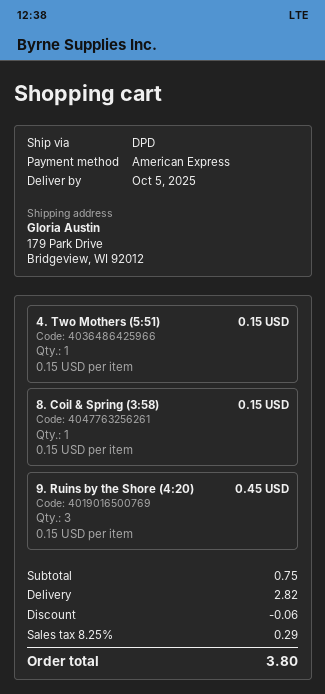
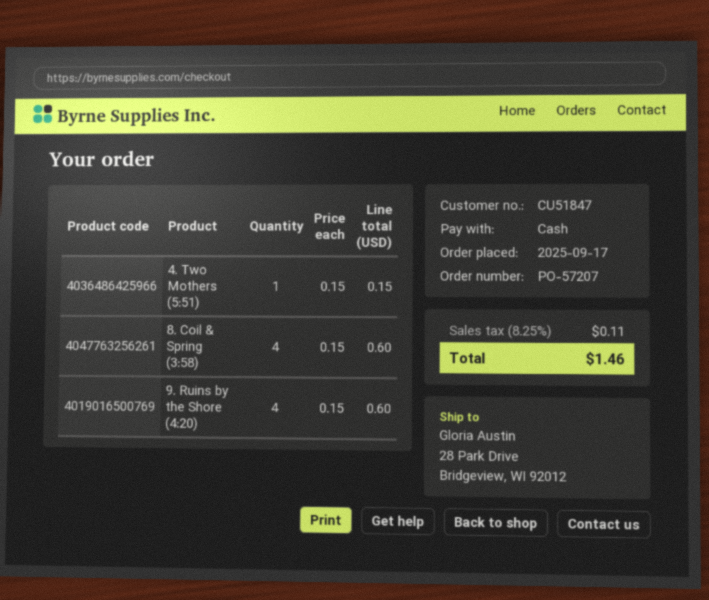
payment method: American Express -> cash
ship to: 179 Park Drive, Bridgeview, WI 92012 -> 28 Park Drive, Bridgeview, WI 92012
8. Coil & Spring (3:58): 1 x 0.15 = 0.15 -> 4 x 0.15 = 0.60
9. Ruins by the Shore (4:20): 3 x 0.15 = 0.45 -> 4 x 0.15 = 0.60
discount: 0.06 -> none
shipping: 2.82 -> none
tax: 8.25% = 0.29 -> 8.25% = 0.11
total: 3.80 -> 1.46

